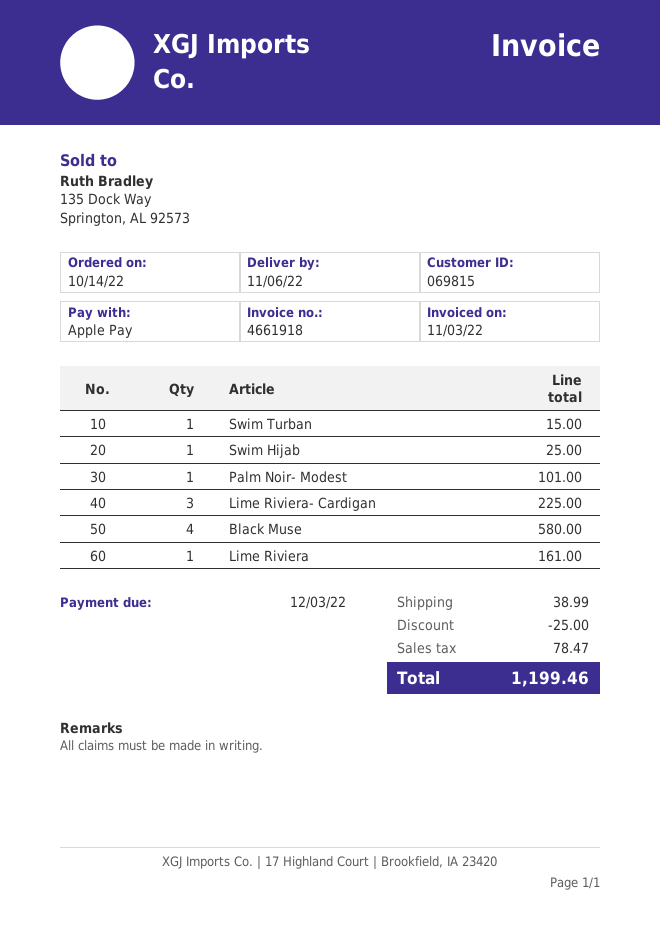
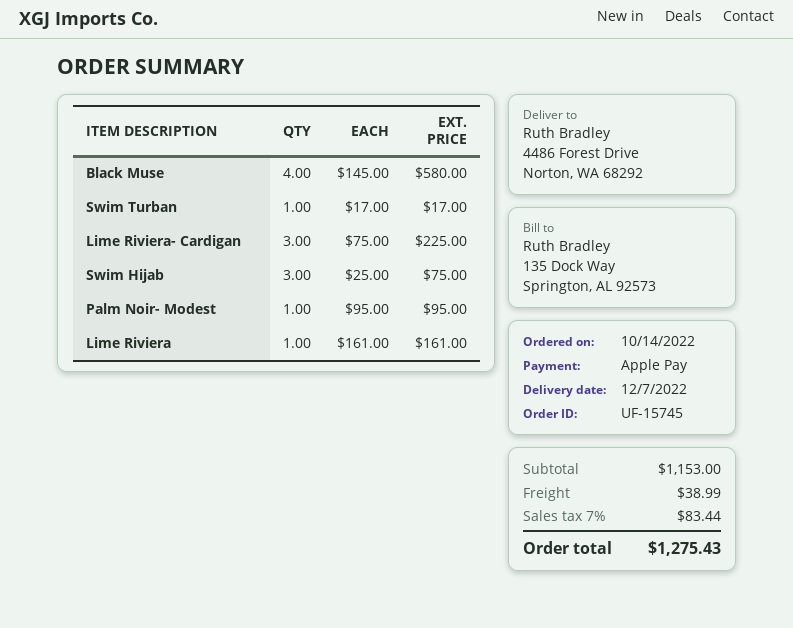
delivery date: 2022-11-06 -> 2022-12-07
Swim Turban: 1 for 15.00 -> 1 for 17.00
Swim Hijab: 1 for 25.00 -> 3 for 75.00
Palm Noir- Modest: 1 for 101.00 -> 1 for 95.00
discount: 25.00 -> none
tax: 78.47 -> 83.44
total: 1199.46 -> 1275.43

